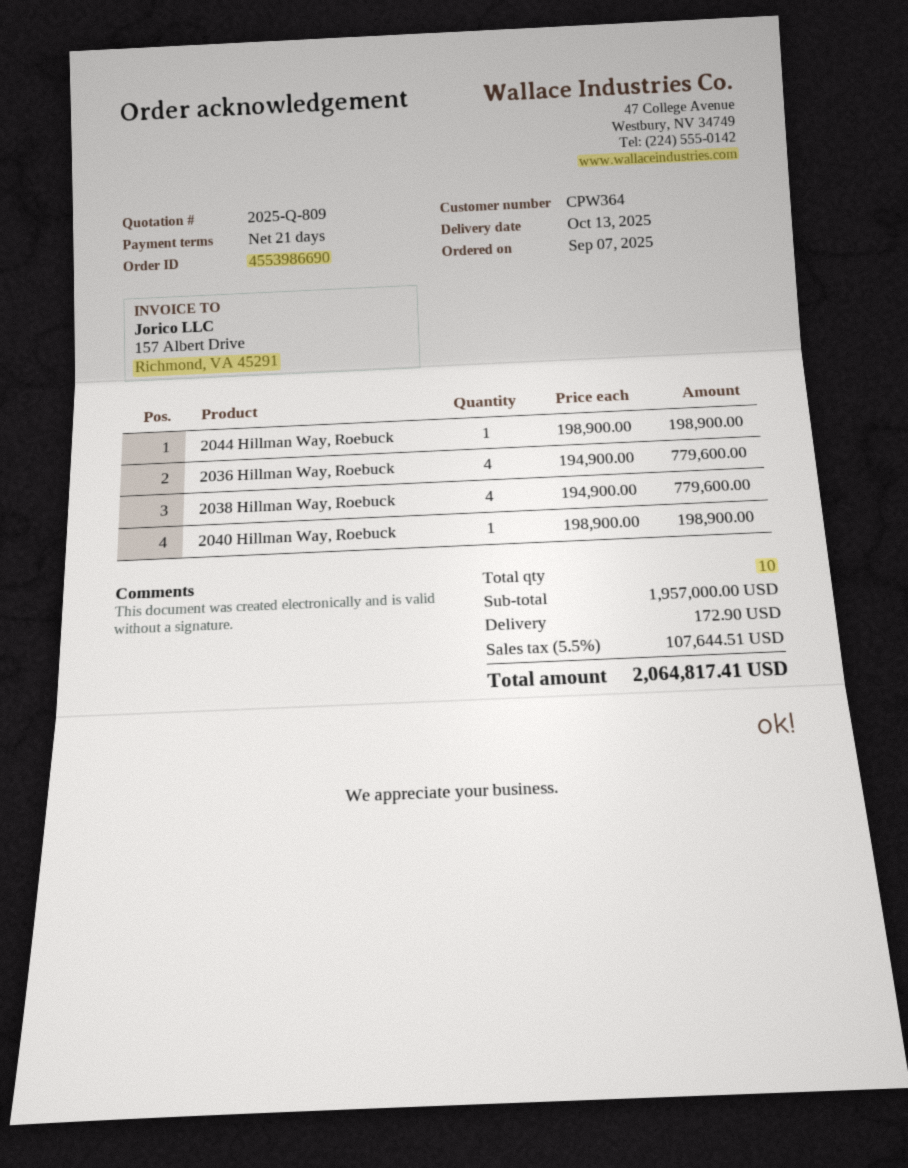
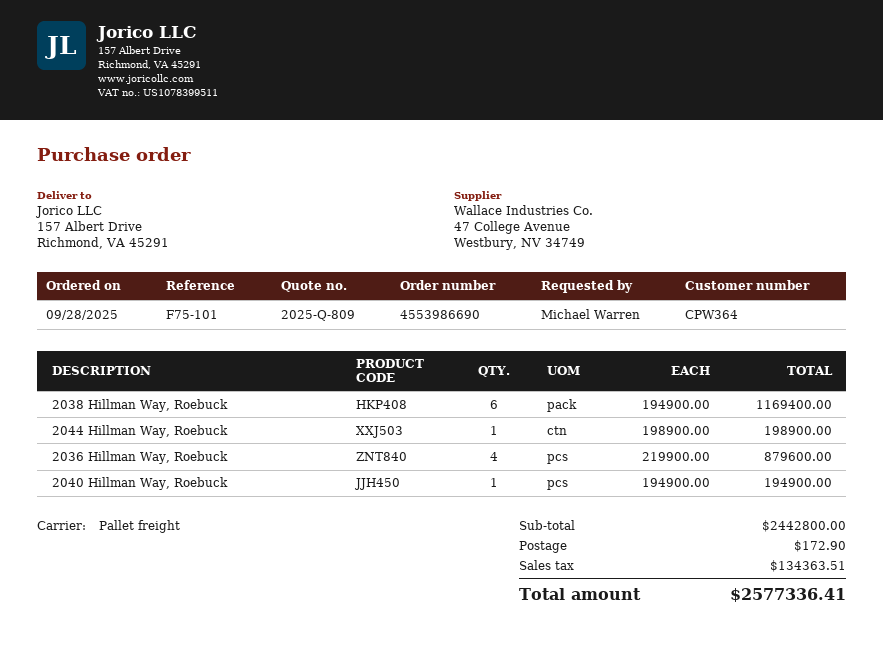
order date: 2025-09-07 -> 2025-09-28
2036 Hillman Way, Roebuck: 4 x 194900.00 = 779600.00 -> 4 x 219900.00 = 879600.00
2038 Hillman Way, Roebuck: 4 x 194900.00 = 779600.00 -> 6 x 194900.00 = 1169400.00
2040 Hillman Way, Roebuck: 1 x 198900.00 = 198900.00 -> 1 x 194900.00 = 194900.00
subtotal: 1957000.00 -> 2442800.00
tax: 107644.51 -> 134363.51
total: 2064817.41 -> 2577336.41

